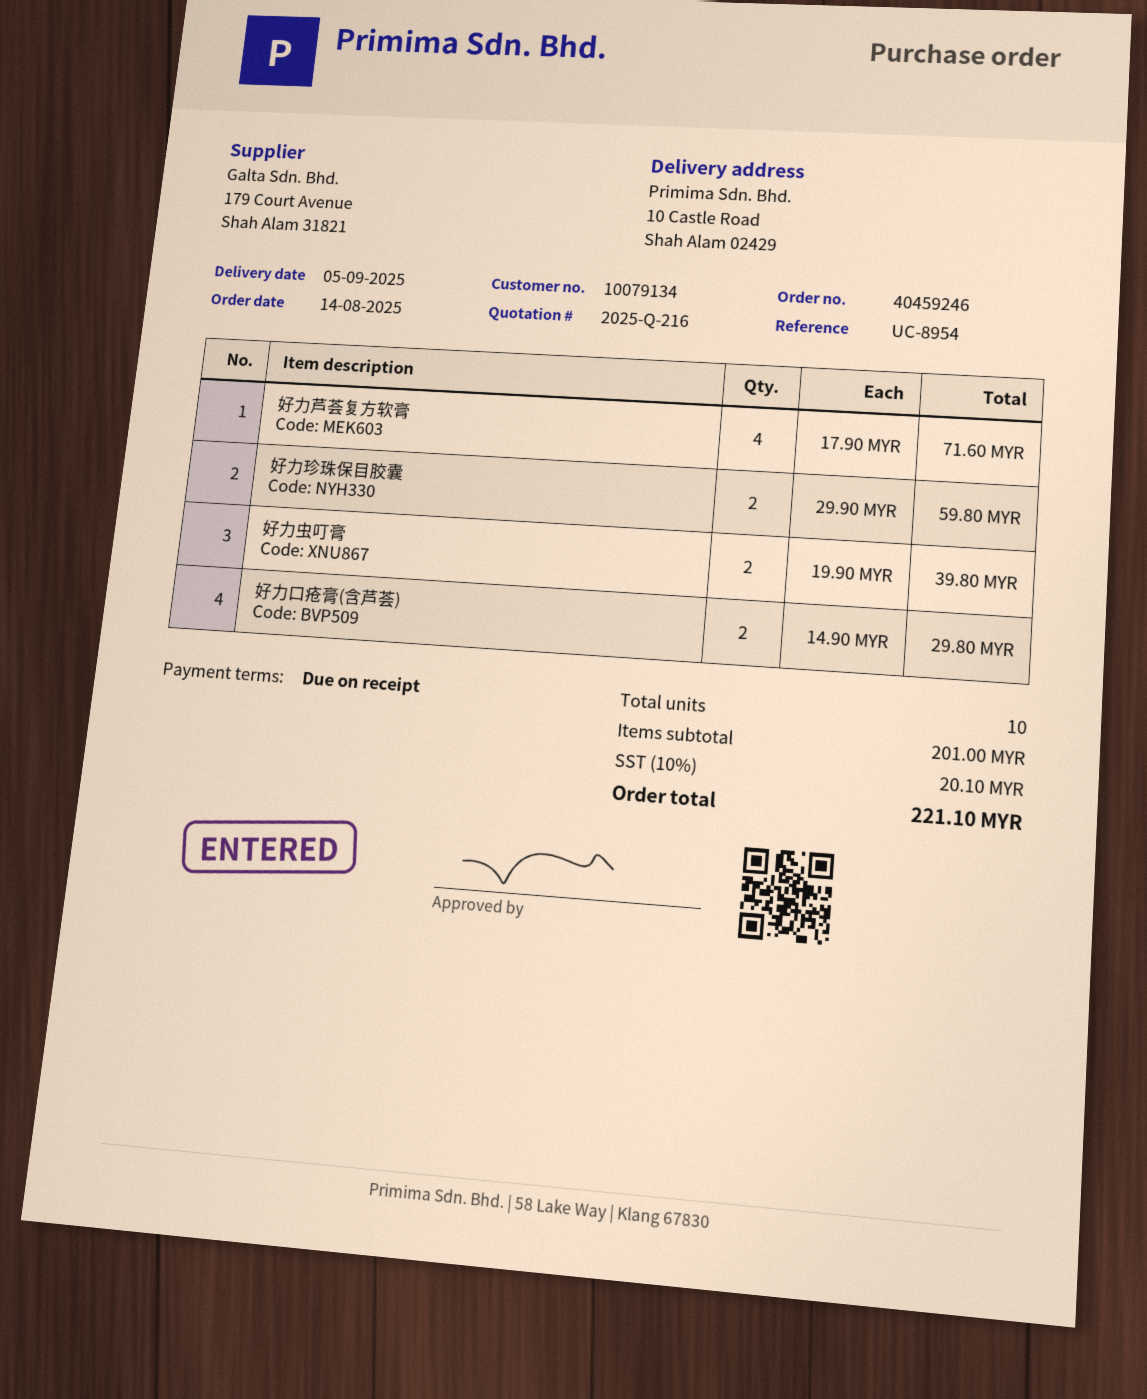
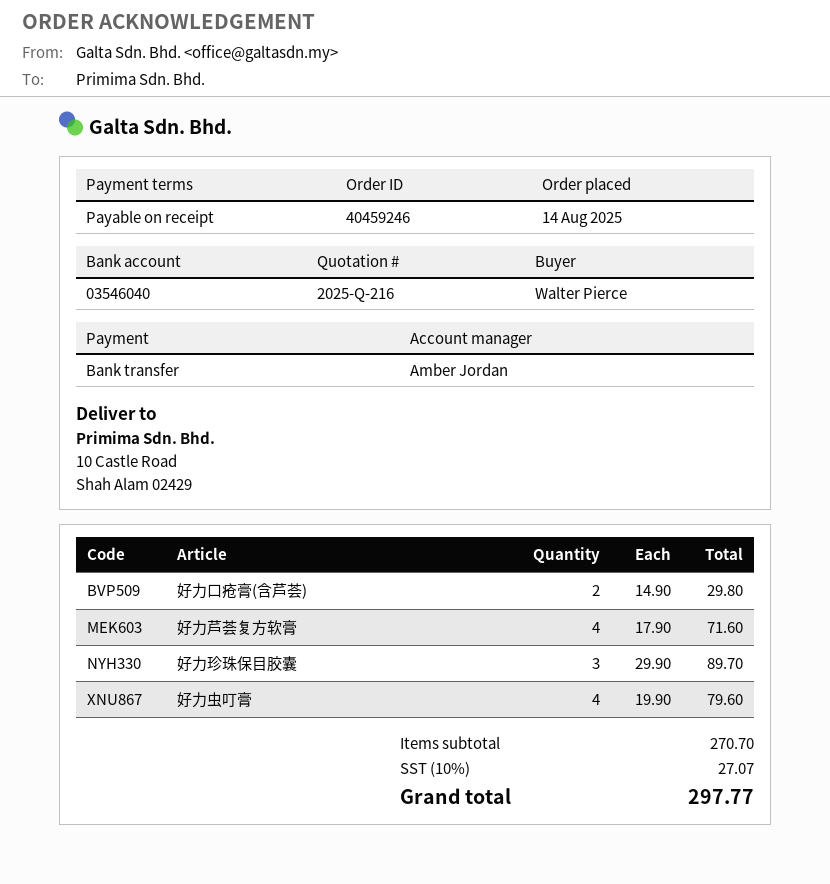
好力珍珠保目胶囊: 2 x 29.90 = 59.80 -> 3 x 29.90 = 89.70
好力虫叮膏: 2 x 19.90 = 39.80 -> 4 x 19.90 = 79.60
subtotal: 201.00 -> 270.70
tax: 10% = 20.10 -> 10% = 27.07
total: 221.10 -> 297.77

